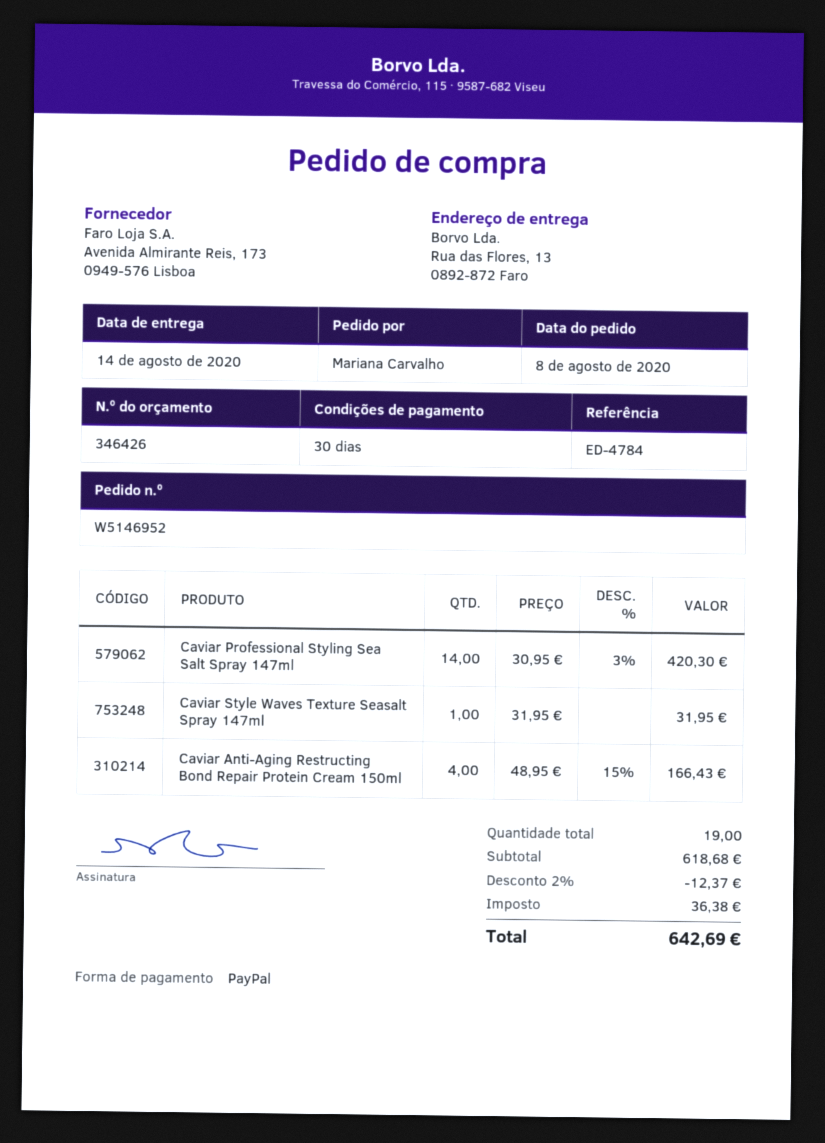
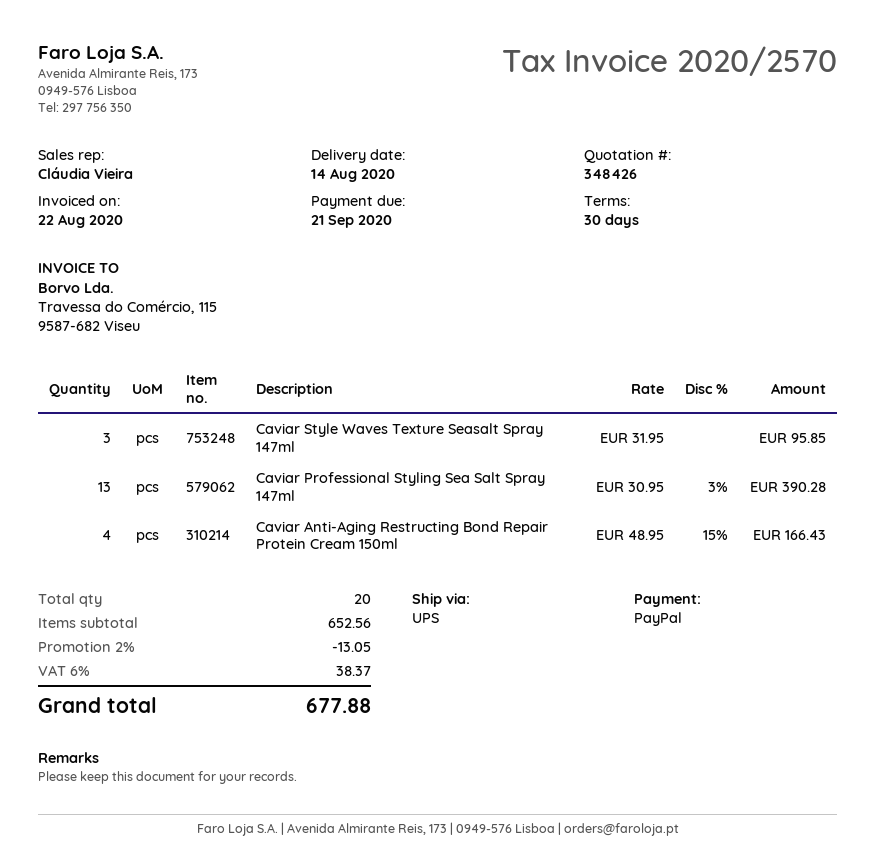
quote number: 346426 -> 348426
Caviar Professional Styling Sea Salt Spray 147ml: 14 x 30.95 - 3% = 420.30 -> 13 x 30.95 - 3% = 390.28
Caviar Style Waves Texture Seasalt Spray 147ml: 1 x 31.95 = 31.95 -> 3 x 31.95 = 95.85
total quantity: 19 -> 20
subtotal: 618.68 -> 652.56
discount: 2% = 12.37 -> 2% = 13.05
tax: 36.38 -> 38.37
total: 642.69 -> 677.88

